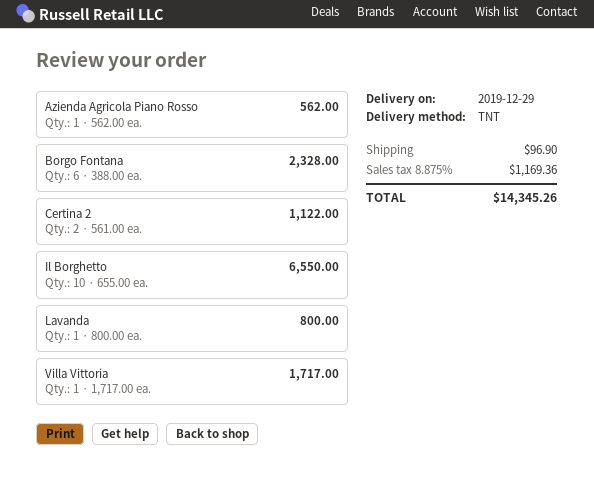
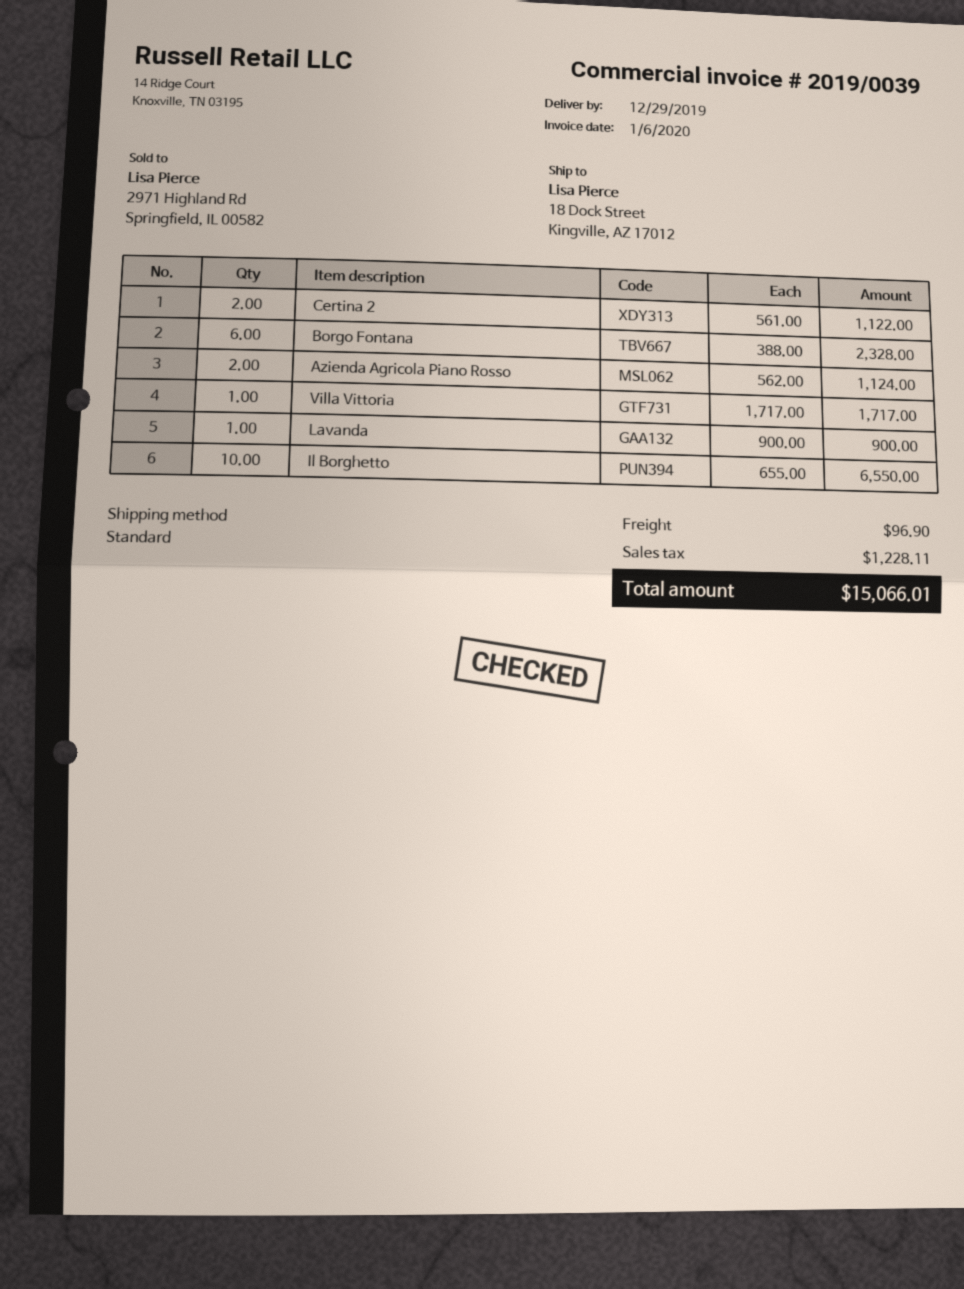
shipping method: TNT -> standard
Azienda Agricola Piano Rosso: 1 x 562.00 = 562.00 -> 2 x 562.00 = 1124.00
Lavanda: 1 x 800.00 = 800.00 -> 1 x 900.00 = 900.00
tax: 1169.36 -> 1228.11
total: 14345.26 -> 15066.01

